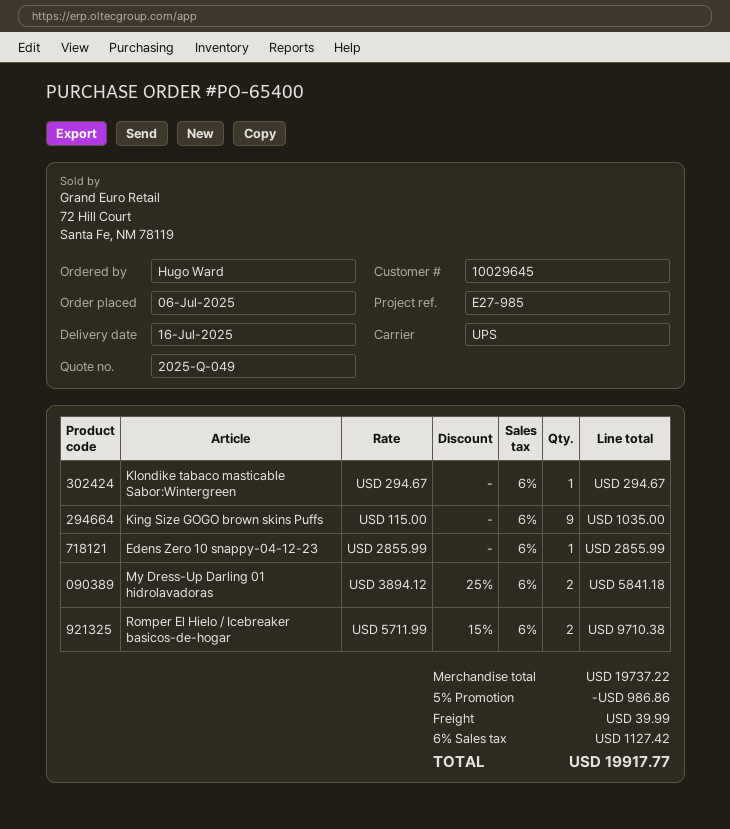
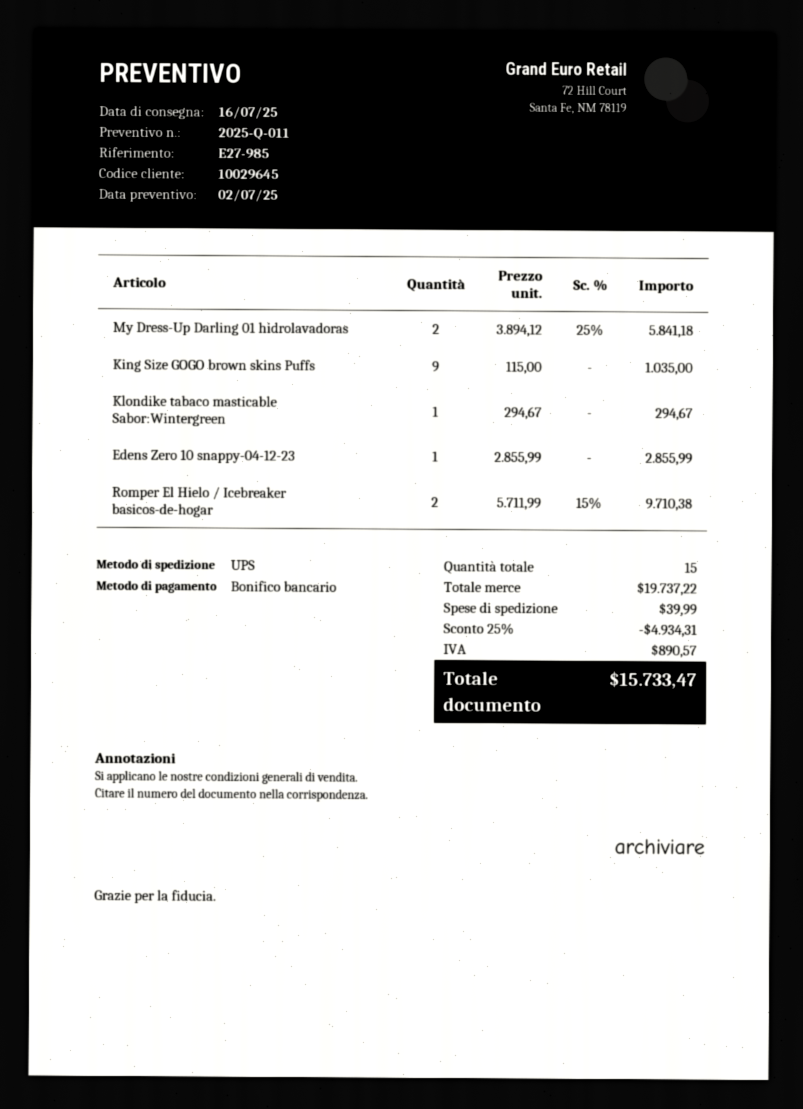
quote number: 2025-Q-049 -> 2025-Q-011
discount: 5% = 986.86 -> 25% = 4934.31
tax: 1127.42 -> 890.57
total: 19917.77 -> 15733.47

